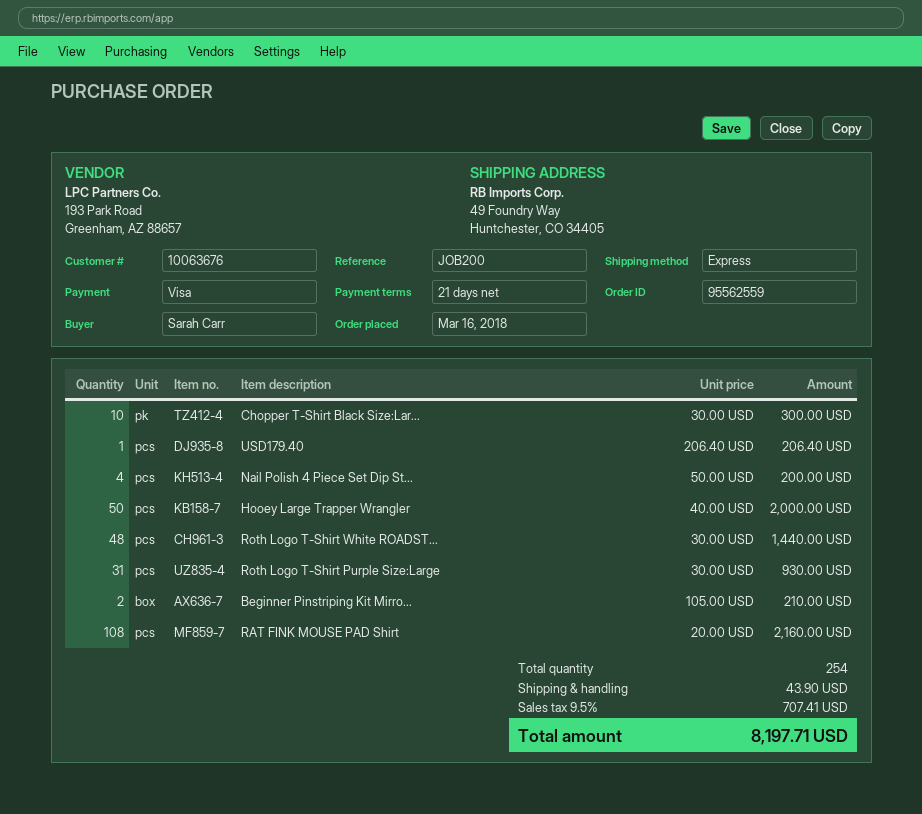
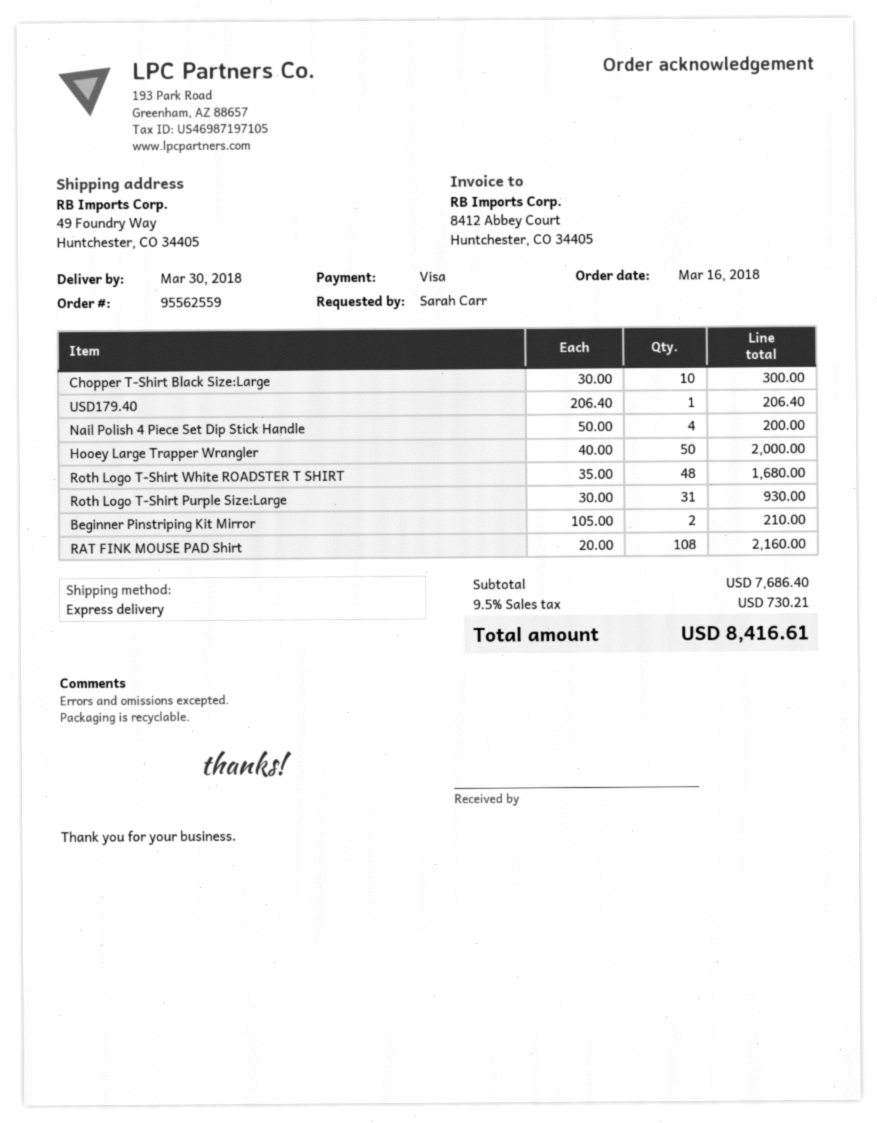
Roth Logo T-Shirt White ROADST...: 48 x 30.00 = 1440.00 -> 48 x 35.00 = 1680.00
shipping: 43.90 -> none
tax: 9.5% = 707.41 -> 9.5% = 730.21
total: 8197.71 -> 8416.61

